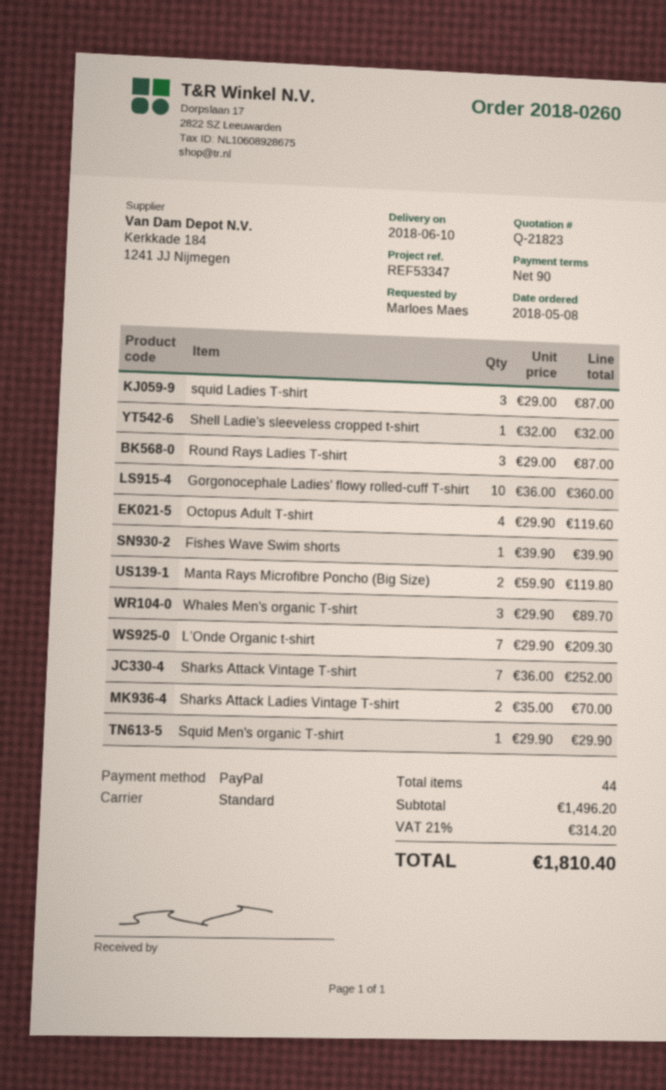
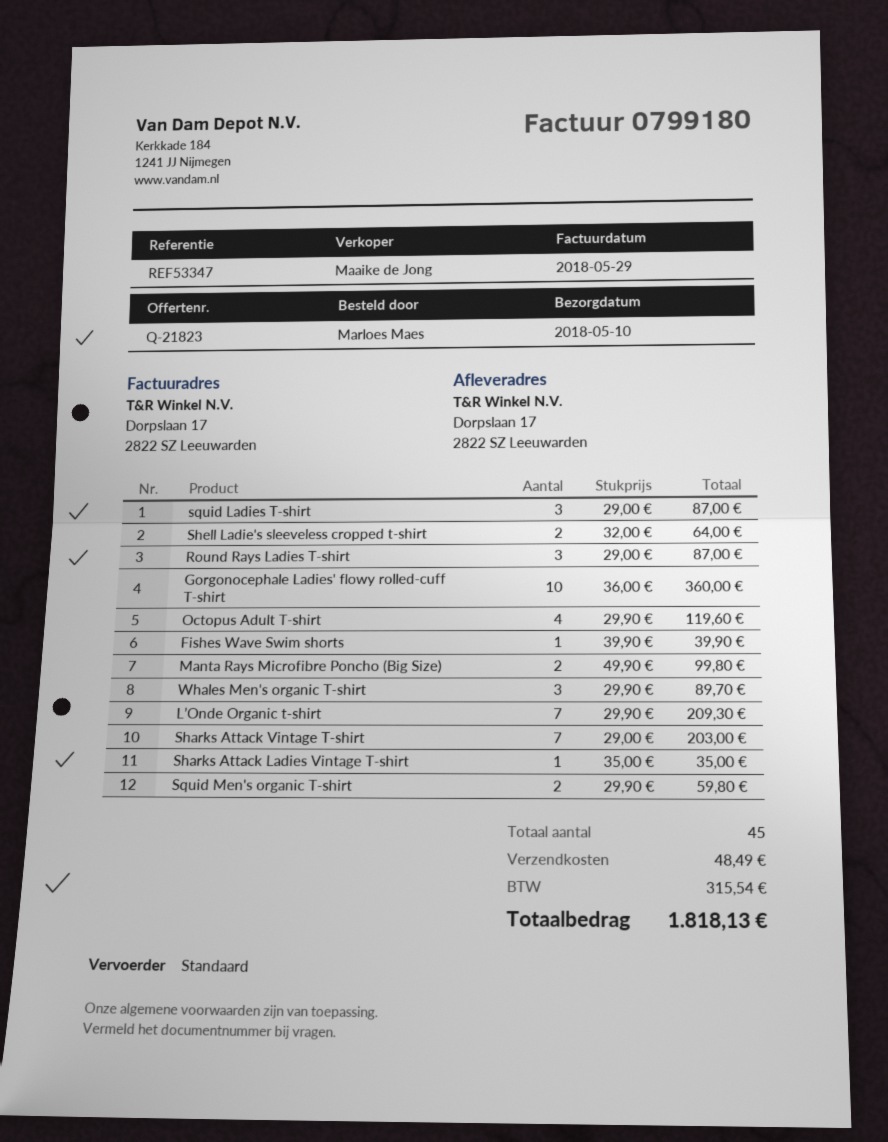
delivery date: 2018-06-10 -> 2018-05-10
Shell Ladie's sleeveless cropped t-shirt: 1 x 32.00 = 32.00 -> 2 x 32.00 = 64.00
Manta Rays Microfibre Poncho (Big Size): 2 x 59.90 = 119.80 -> 2 x 49.90 = 99.80
Sharks Attack Vintage T-shirt: 7 x 36.00 = 252.00 -> 7 x 29.00 = 203.00
Sharks Attack Ladies Vintage T-shirt: 2 x 35.00 = 70.00 -> 1 x 35.00 = 35.00
Squid Men's organic T-shirt: 1 x 29.90 = 29.90 -> 2 x 29.90 = 59.80
total quantity: 44 -> 45
shipping: none -> 48.49
tax: 314.20 -> 315.54
total: 1810.40 -> 1818.13

